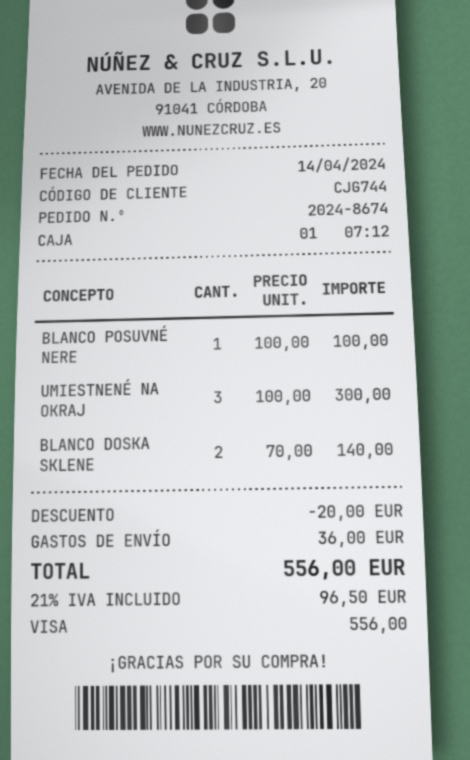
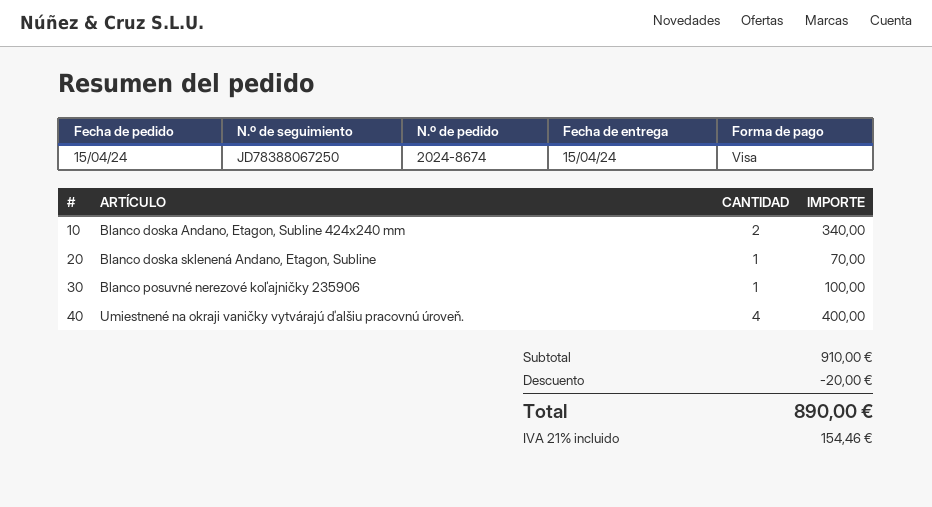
order date: 2024-04-14 -> 2024-04-15
UMIESTNENÉ NA OKRAJ: 3 for 300.00 -> 4 for 400.00
BLANCO DOSKA SKLENE: 2 for 140.00 -> 1 for 70.00
Blanco doska Andano, Etagon, Subline 424x240 mm: none -> 2 for 340.00
shipping: 36.00 -> none
tax: 21% = 96.50 -> 21% = 154.46
total: 556.00 -> 890.00

